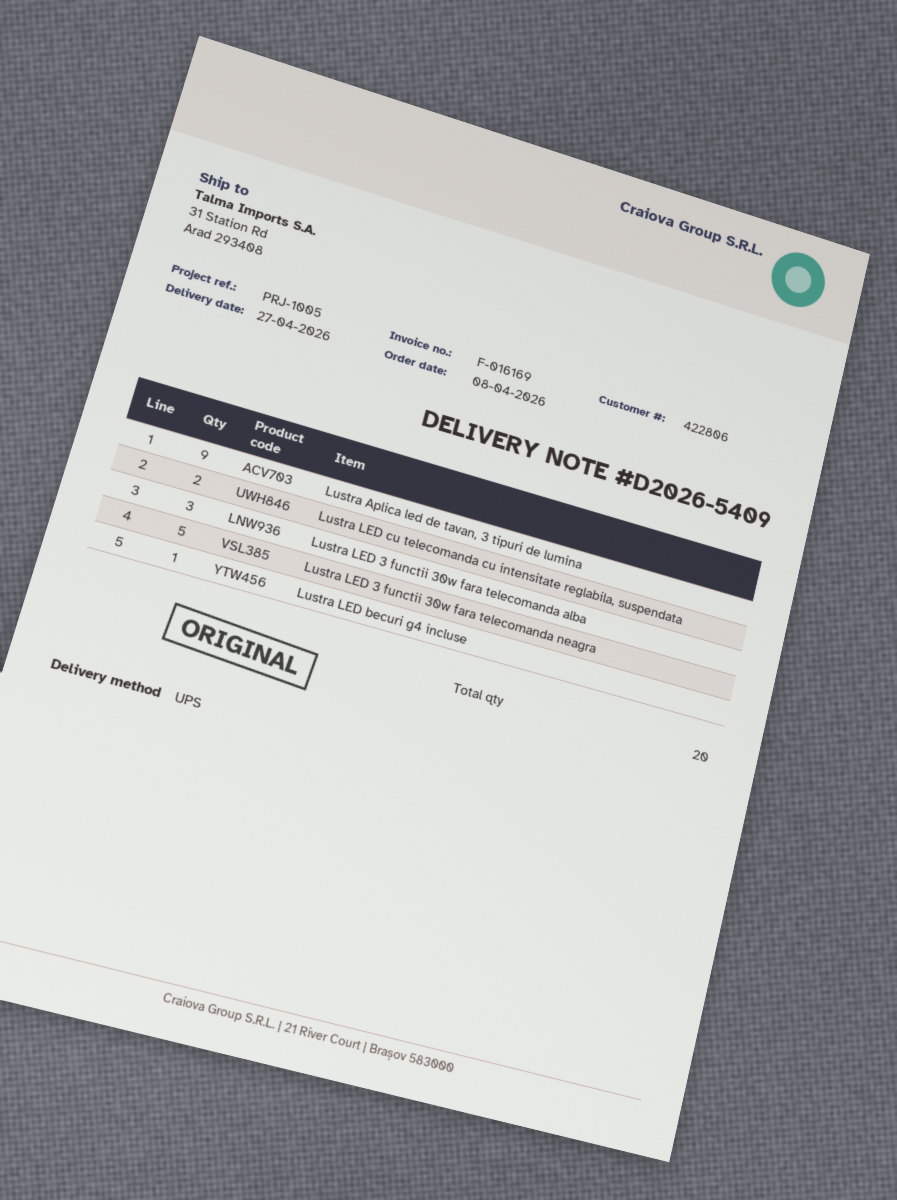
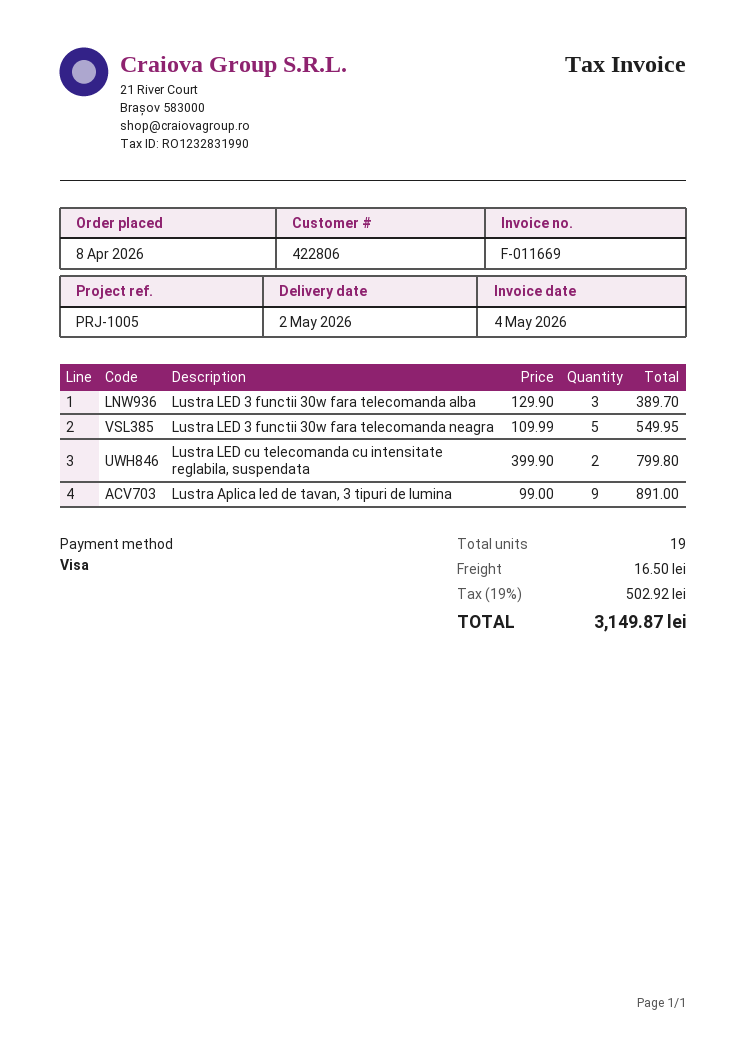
delivery date: 2026-04-27 -> 2026-05-02
invoice number: F-016169 -> F-011669
Lustra LED becuri g4 incluse: 1 -> none
total quantity: 20 -> 19

